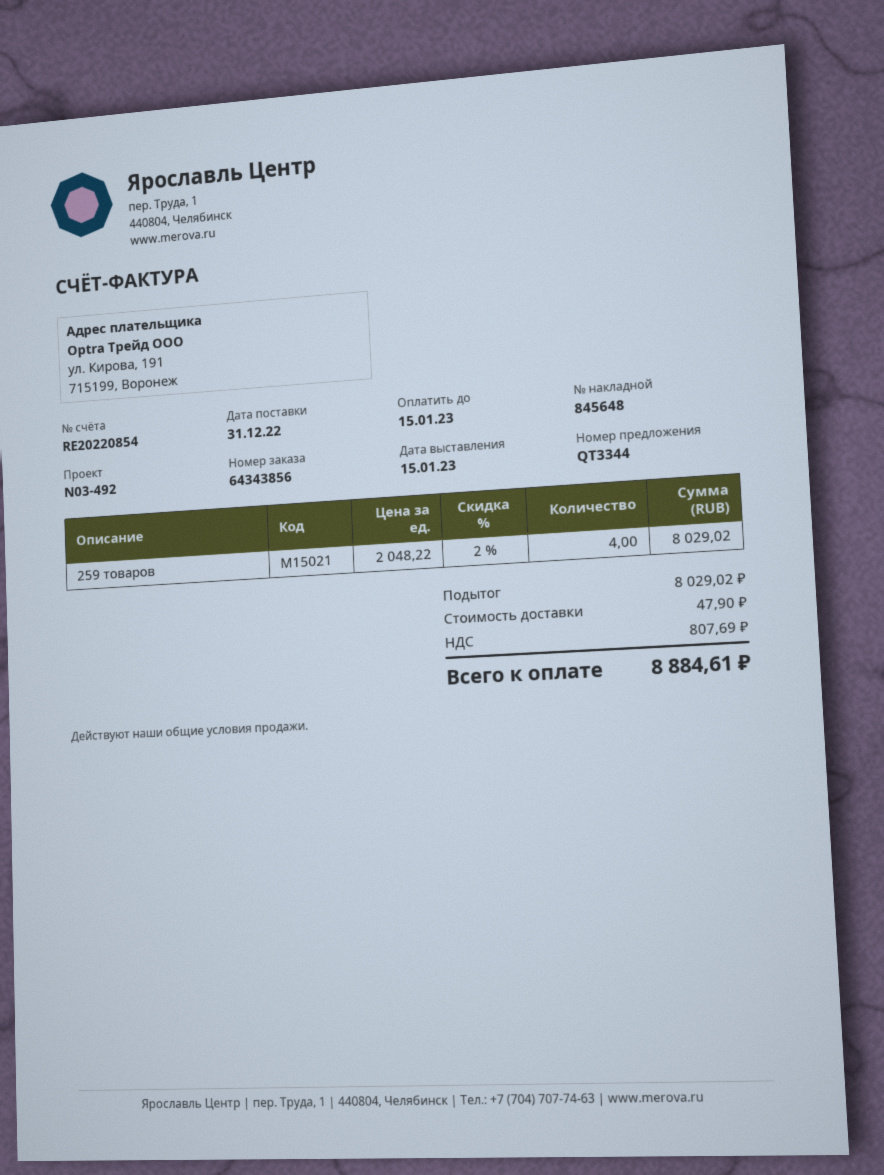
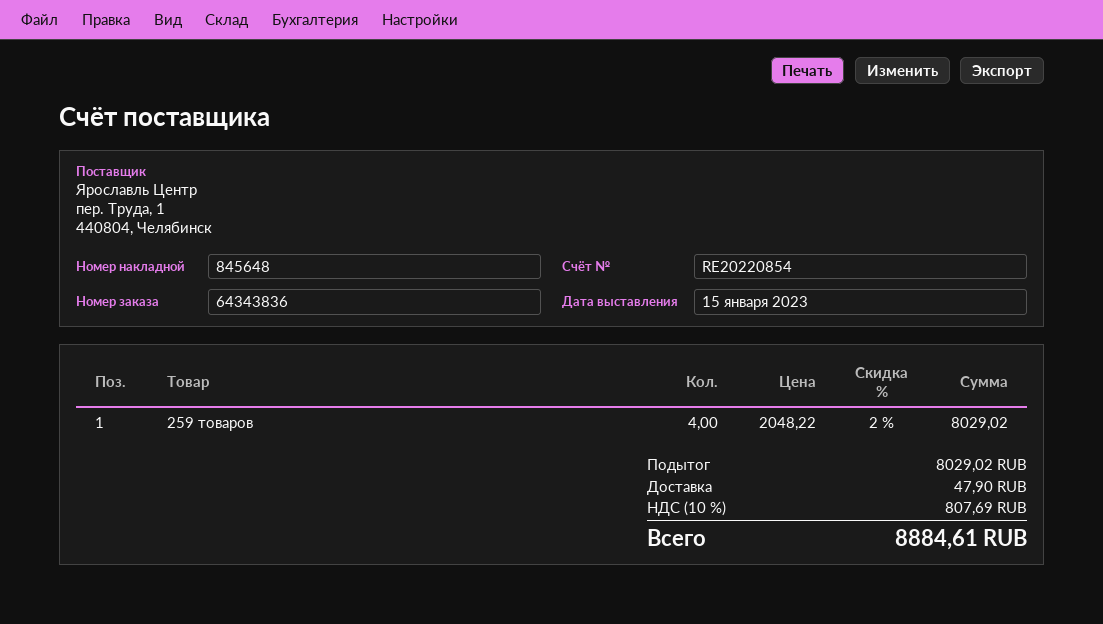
order number: 64343856 -> 64343836

